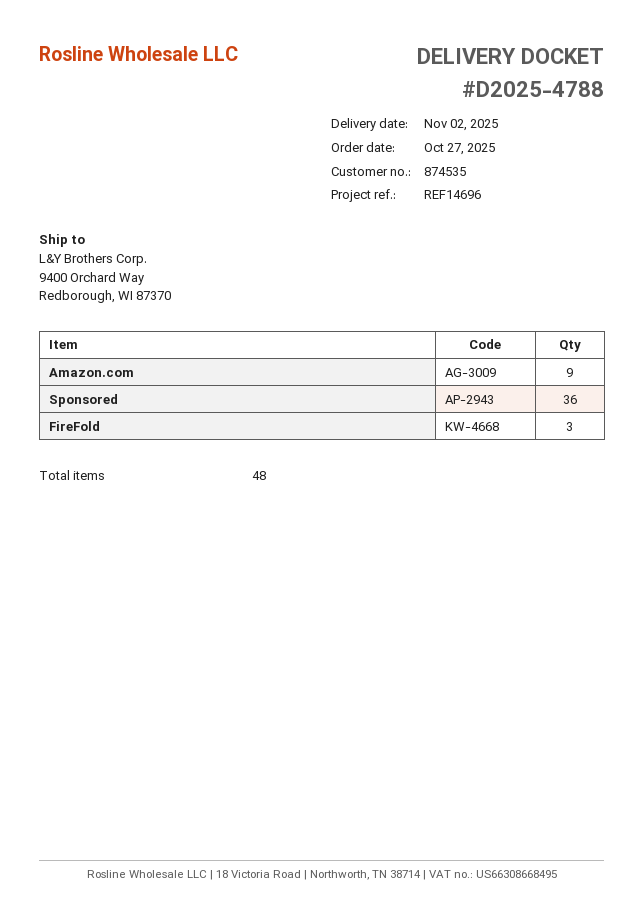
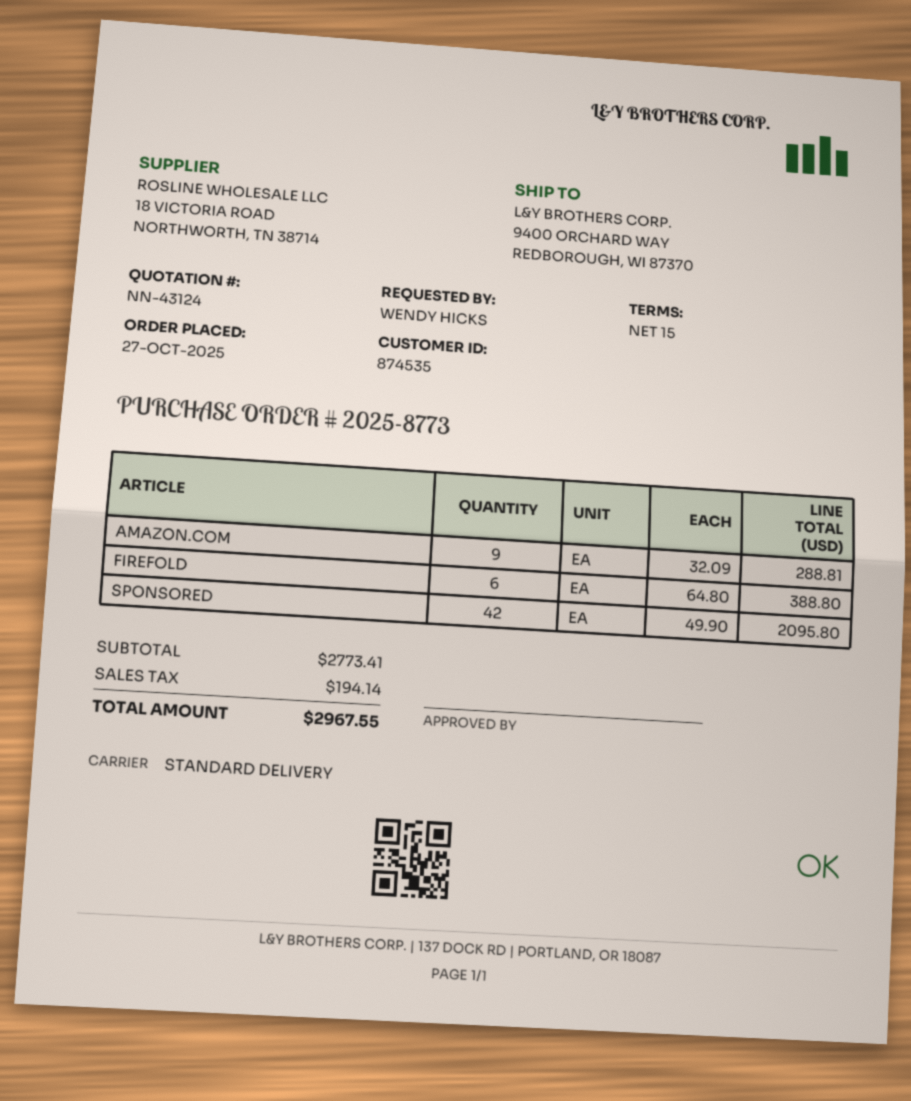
Sponsored: 36 -> 42
FireFold: 3 -> 6

